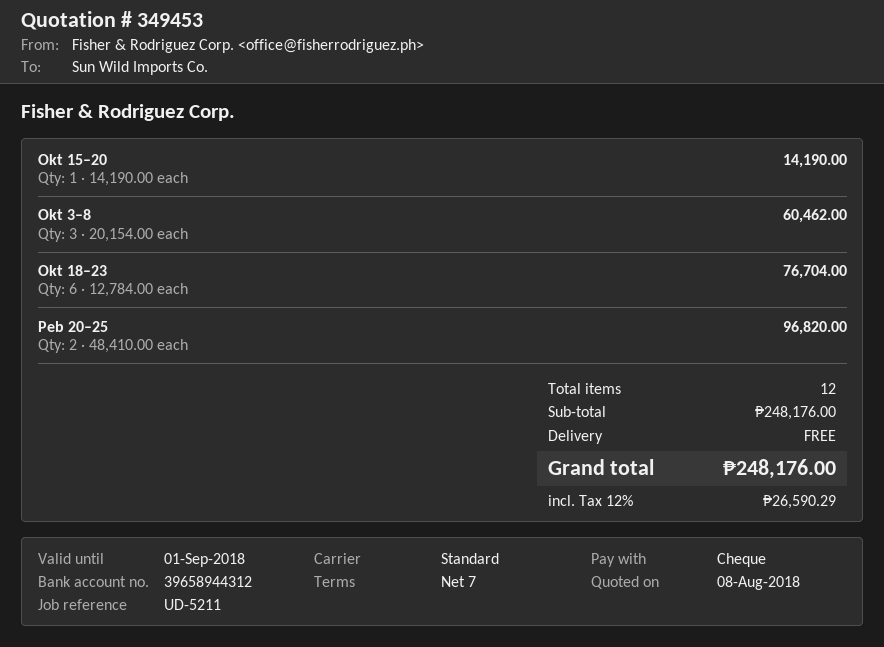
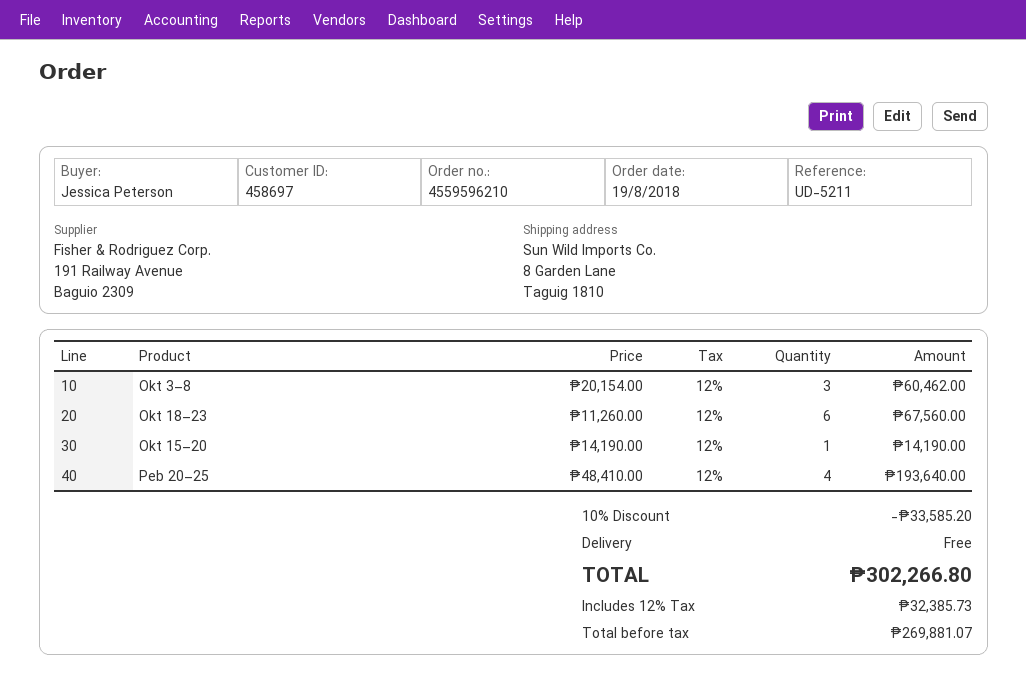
Okt 18–23: 6 x 12784.00 = 76704.00 -> 6 x 11260.00 = 67560.00
Peb 20–25: 2 x 48410.00 = 96820.00 -> 4 x 48410.00 = 193640.00
discount: none -> 10% = 33585.20
tax: 12% = 26590.29 -> 12% = 32385.73
total: 248176.00 -> 302266.80

